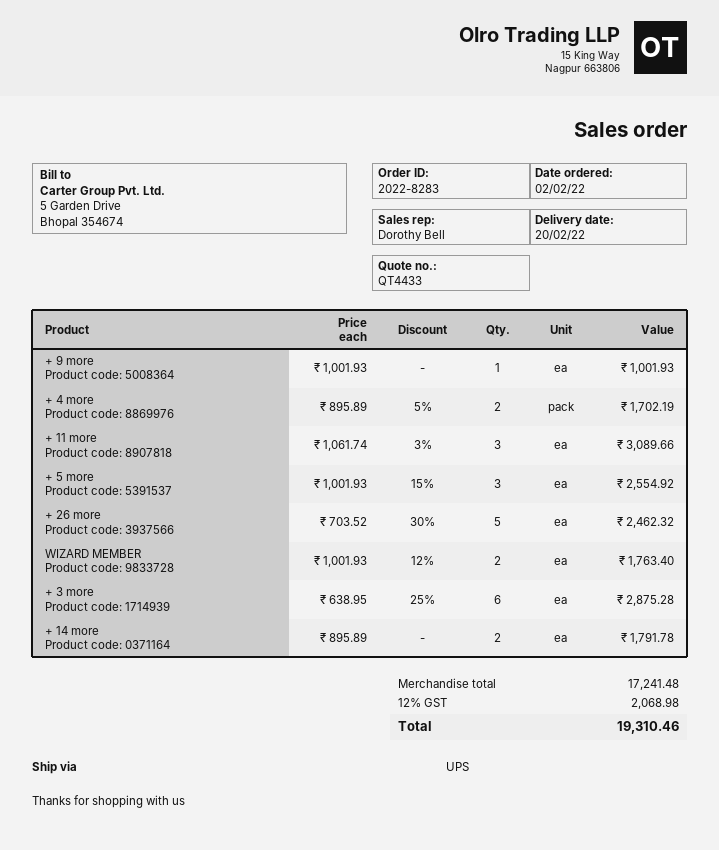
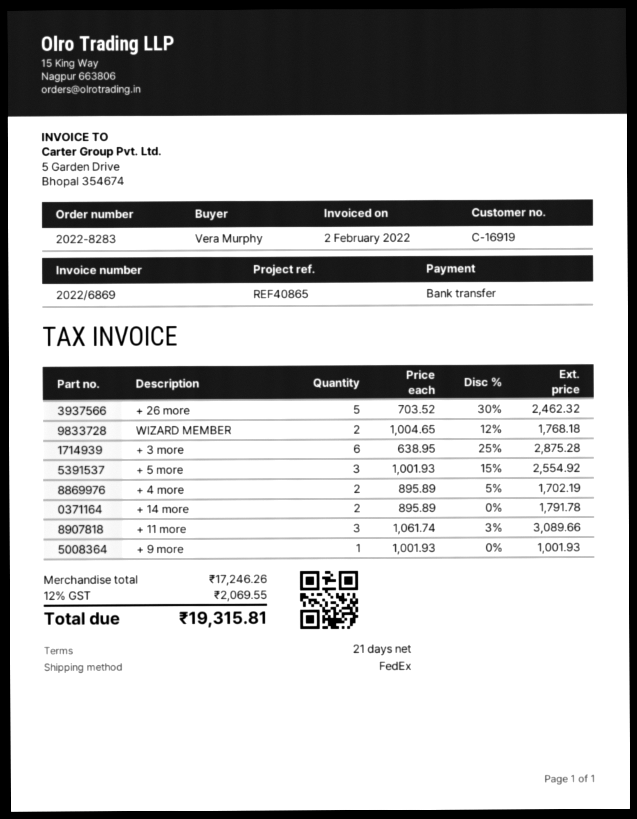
shipping method: UPS -> FedEx
WIZARD MEMBER: 2 x 1001.93 - 12% = 1763.40 -> 2 x 1004.65 - 12% = 1768.18
subtotal: 17241.48 -> 17246.26
tax: 12% = 2068.98 -> 12% = 2069.55
total: 19310.46 -> 19315.81

